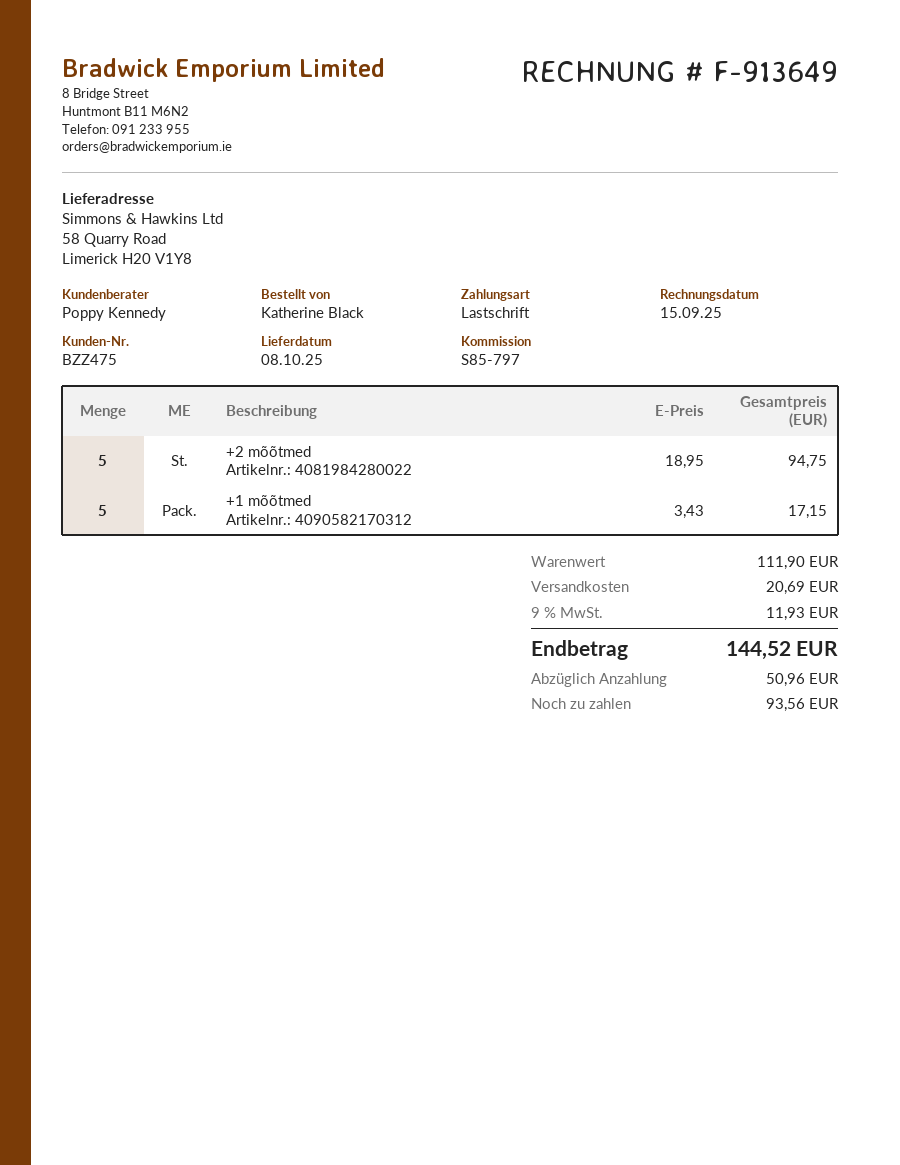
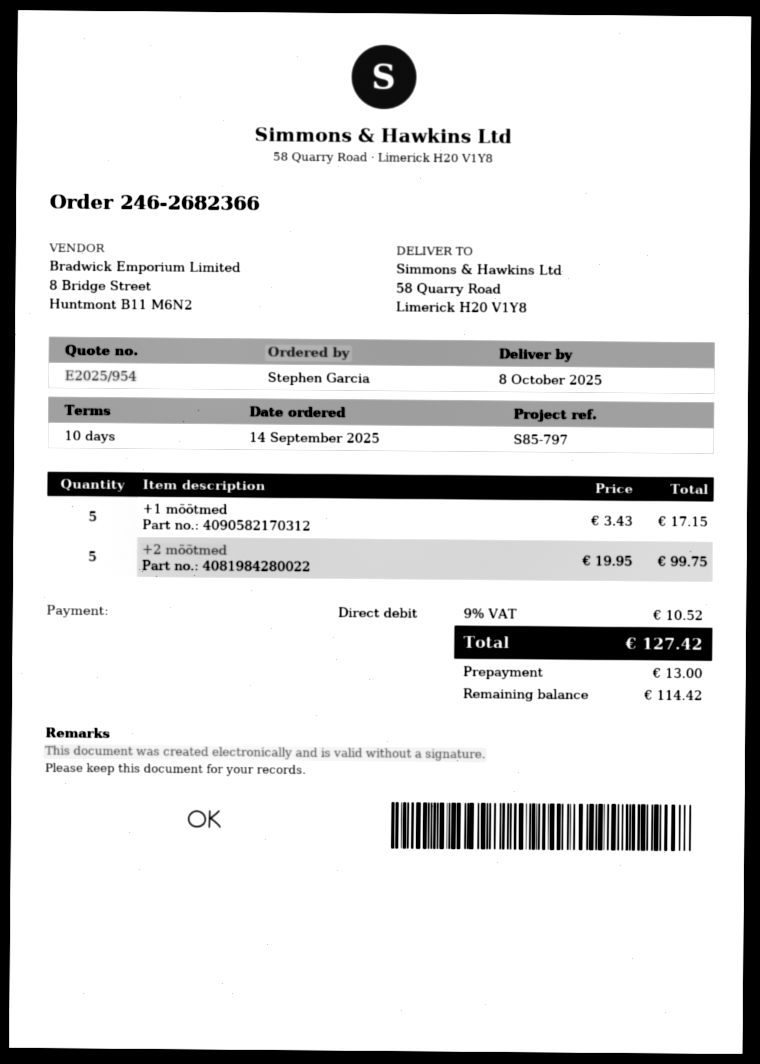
ordered by: Katherine Black -> Stephen Garcia
+2 mõõtmed: 5 x 18.95 = 94.75 -> 5 x 19.95 = 99.75
shipping: 20.69 -> none
tax: 9% = 11.93 -> 9% = 10.52
total: 144.52 -> 127.42
deposit: 50.96 -> 13.00
balance: 93.56 -> 114.42

